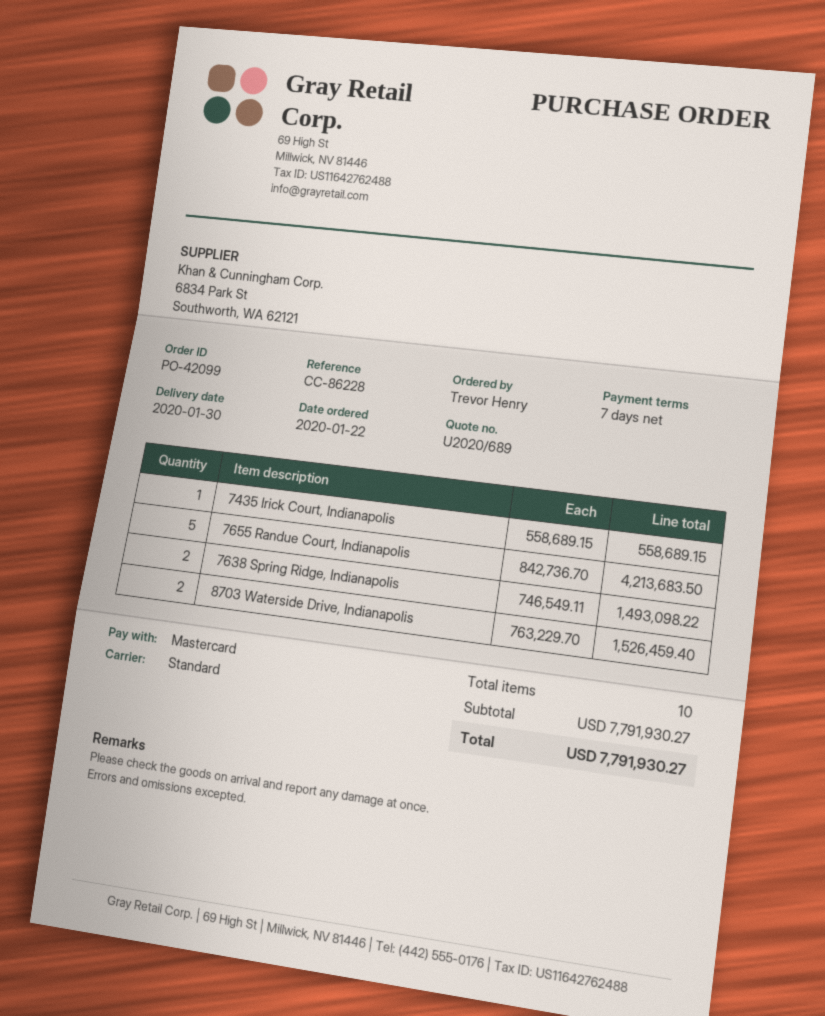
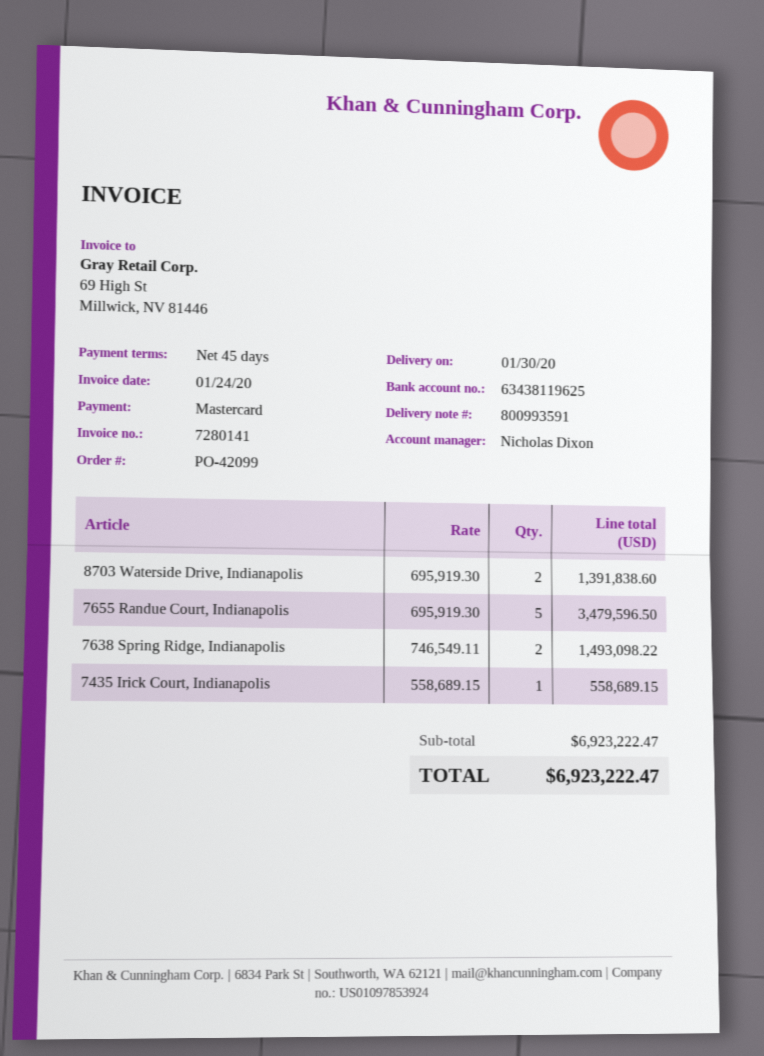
payment terms: 7 days -> 45 days
7655 Randue Court, Indianapolis: 5 x 842736.70 = 4213683.50 -> 5 x 695919.30 = 3479596.50
8703 Waterside Drive, Indianapolis: 2 x 763229.70 = 1526459.40 -> 2 x 695919.30 = 1391838.60
subtotal: 7791930.27 -> 6923222.47
total: 7791930.27 -> 6923222.47

